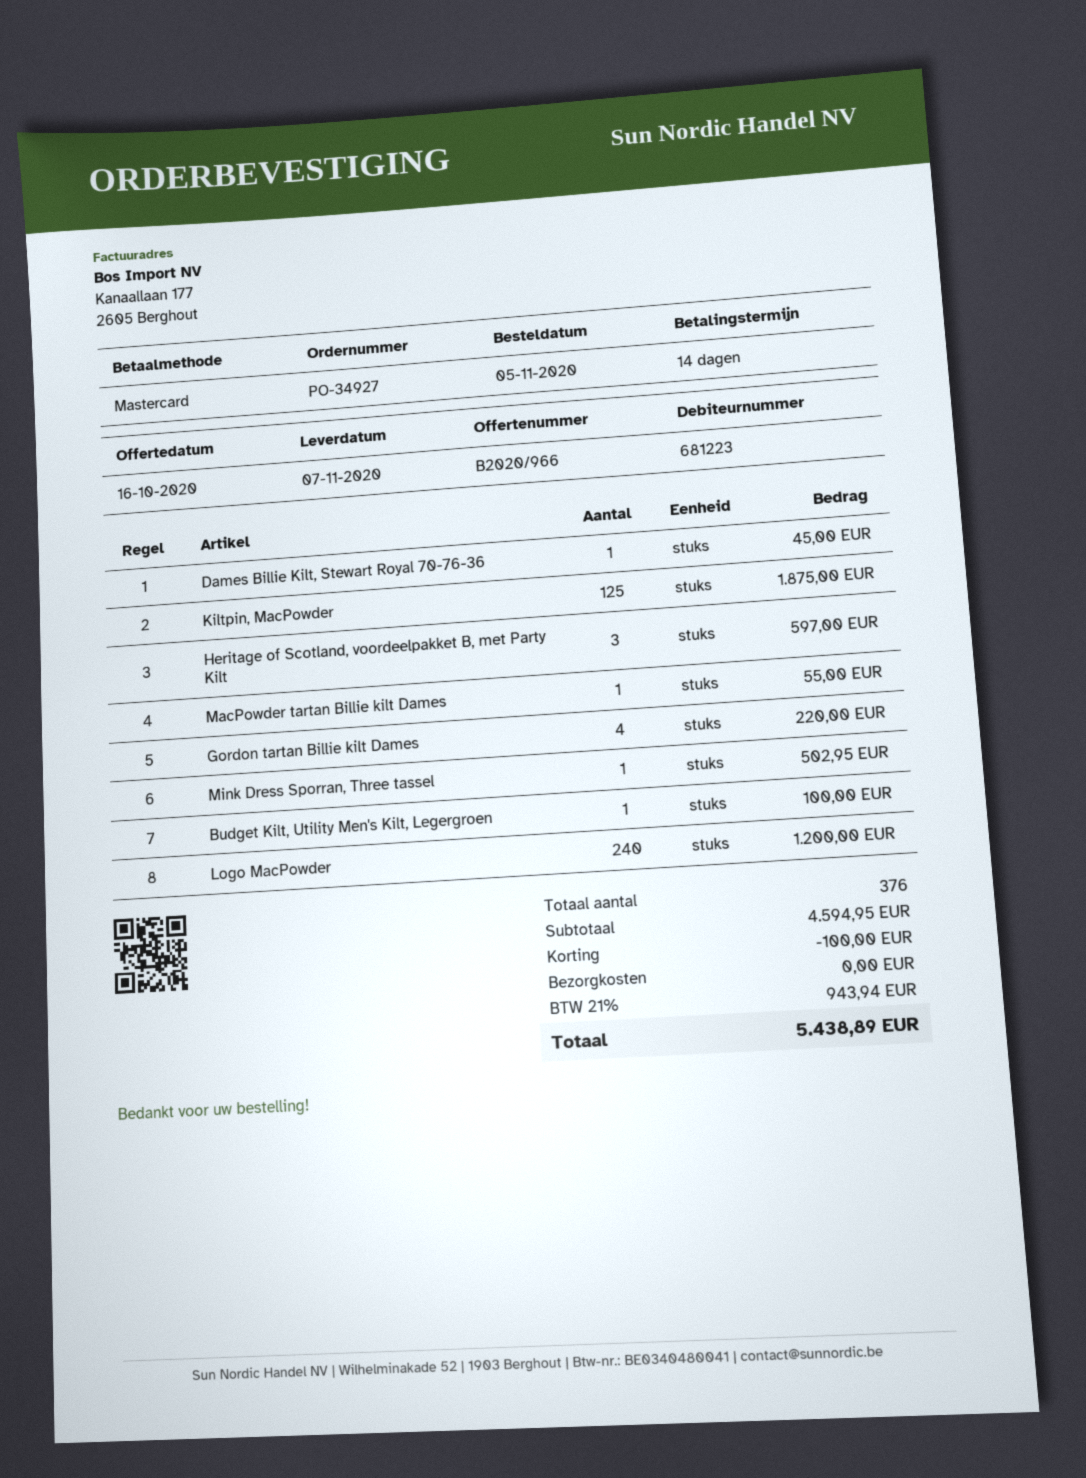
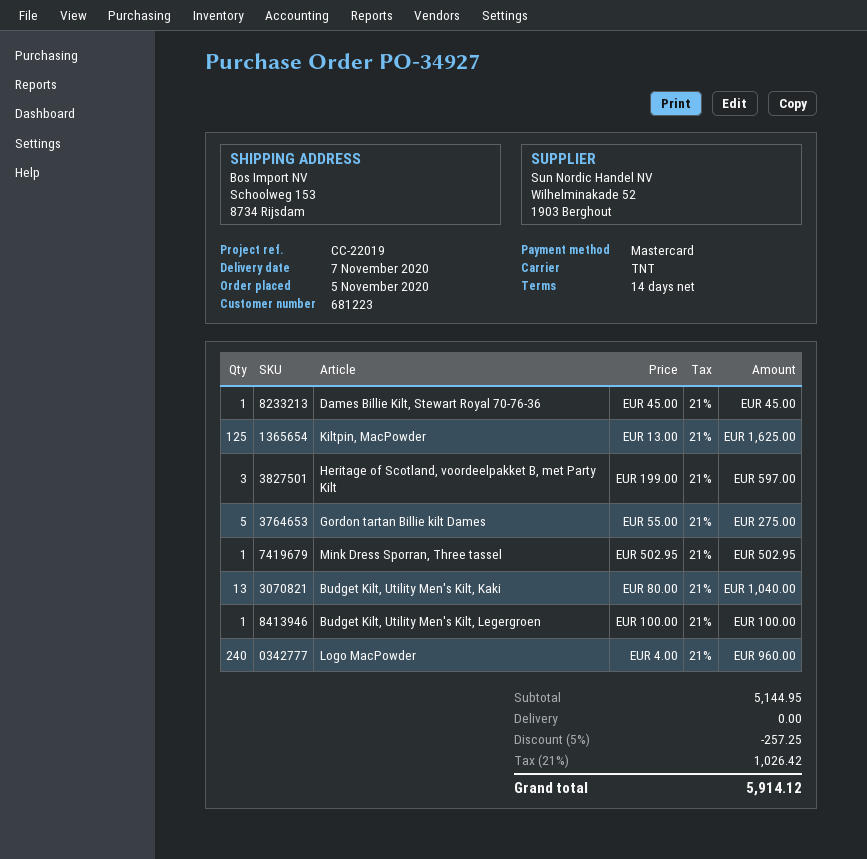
Kiltpin, MacPowder: 125 for 1875.00 -> 125 for 1625.00
MacPowder tartan Billie kilt Dames: 1 for 55.00 -> none
Gordon tartan Billie kilt Dames: 4 for 220.00 -> 5 for 275.00
Logo MacPowder: 240 for 1200.00 -> 240 for 960.00
Budget Kilt, Utility Men's Kilt, Kaki: none -> 13 for 1040.00
subtotal: 4594.95 -> 5144.95
discount: 100.00 -> 257.25
tax: 21% = 943.94 -> 21% = 1026.42
total: 5438.89 -> 5914.12

